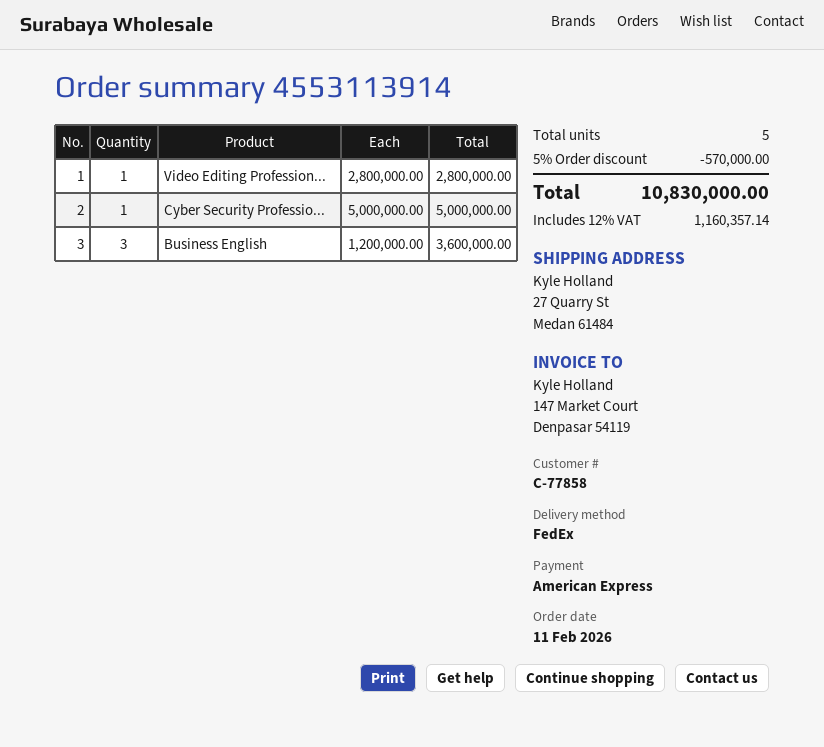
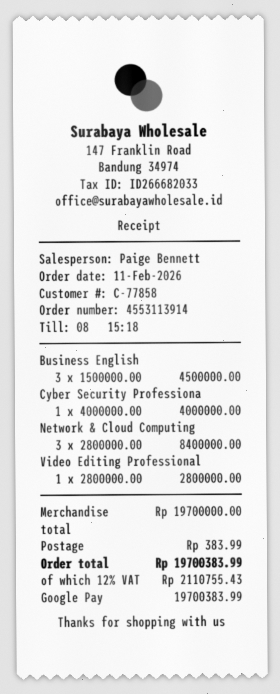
payment method: American Express -> Google Pay
Cyber Security Professio...: 1 x 5000000.00 = 5000000.00 -> 1 x 4000000.00 = 4000000.00
Business English: 3 x 1200000.00 = 3600000.00 -> 3 x 1500000.00 = 4500000.00
Network & Cloud Computing: none -> 3 x 2800000.00 = 8400000.00
discount: 5% = 570000.00 -> none
shipping: none -> 383.99
tax: 12% = 1160357.14 -> 12% = 2110755.43
total: 10830000.00 -> 19700383.99

